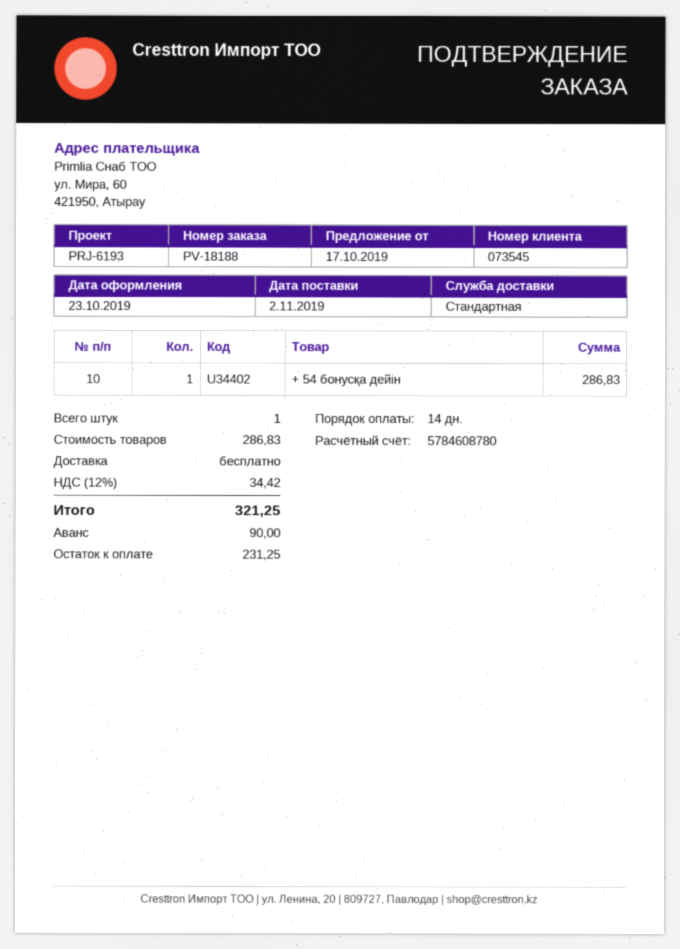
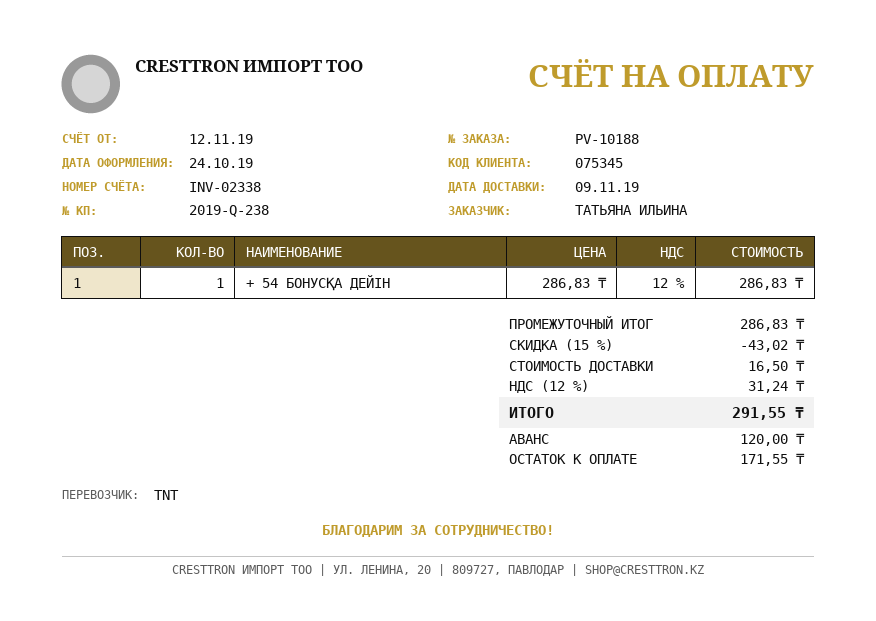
order number: PV-18188 -> PV-10188
order date: 2019-10-23 -> 2019-10-24
delivery date: 2019-11-02 -> 2019-11-09
customer number: 073545 -> 075345
shipping method: standard -> TNT
discount: none -> 15% = 43.02
shipping: 0.00 -> 16.50
tax: 12% = 34.42 -> 12% = 31.24
total: 321.25 -> 291.55
deposit: 90.00 -> 120.00
balance: 231.25 -> 171.55

